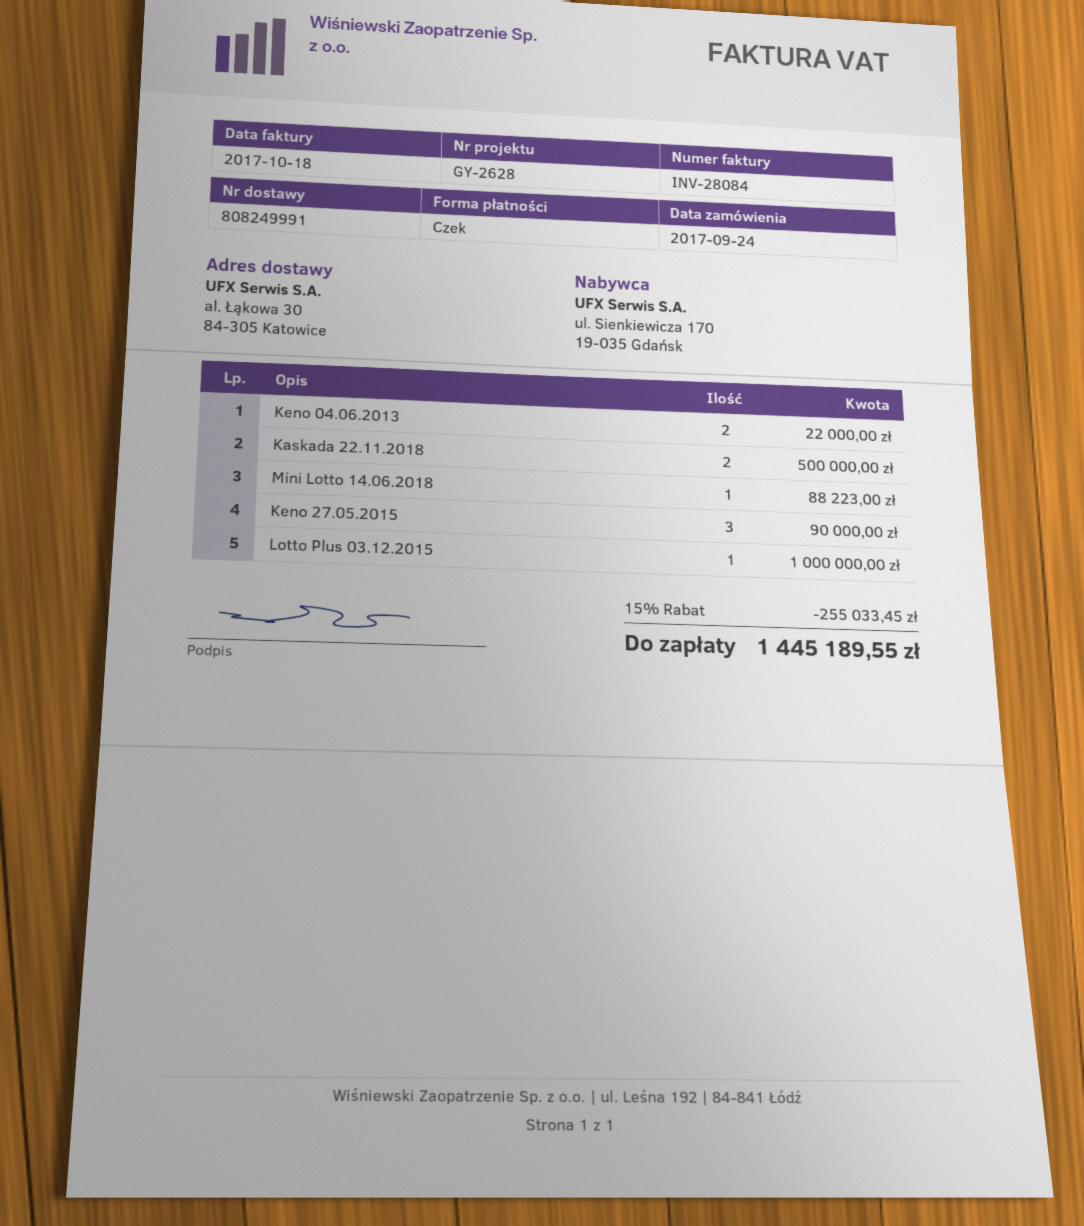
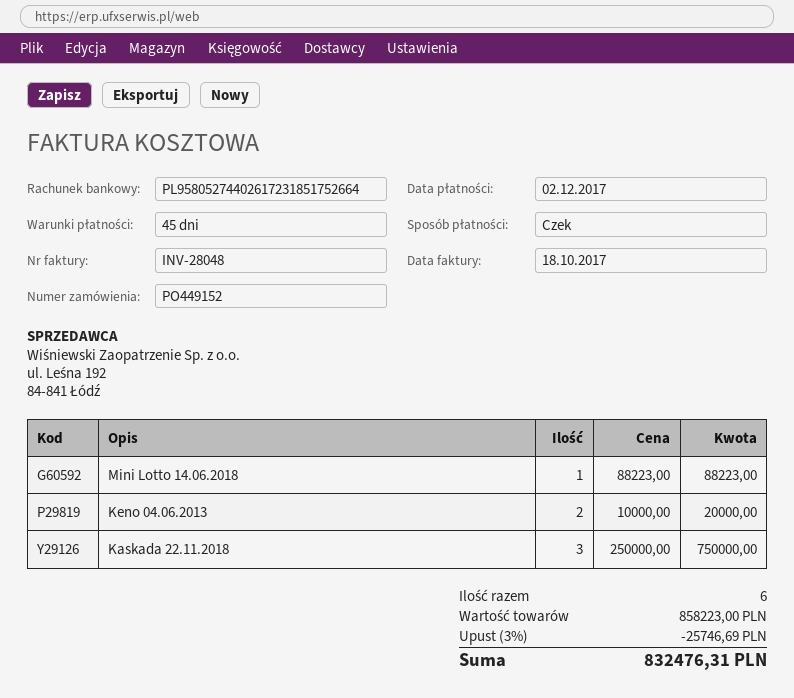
invoice number: INV-28084 -> INV-28048
Keno 04.06.2013: 2 for 22000.00 -> 2 for 20000.00
Kaskada 22.11.2018: 2 for 500000.00 -> 3 for 750000.00
Keno 27.05.2015: 3 for 90000.00 -> none
Lotto Plus 03.12.2015: 1 for 1000000.00 -> none
discount: 15% = 255033.45 -> 3% = 25746.69
total: 1445189.55 -> 832476.31

